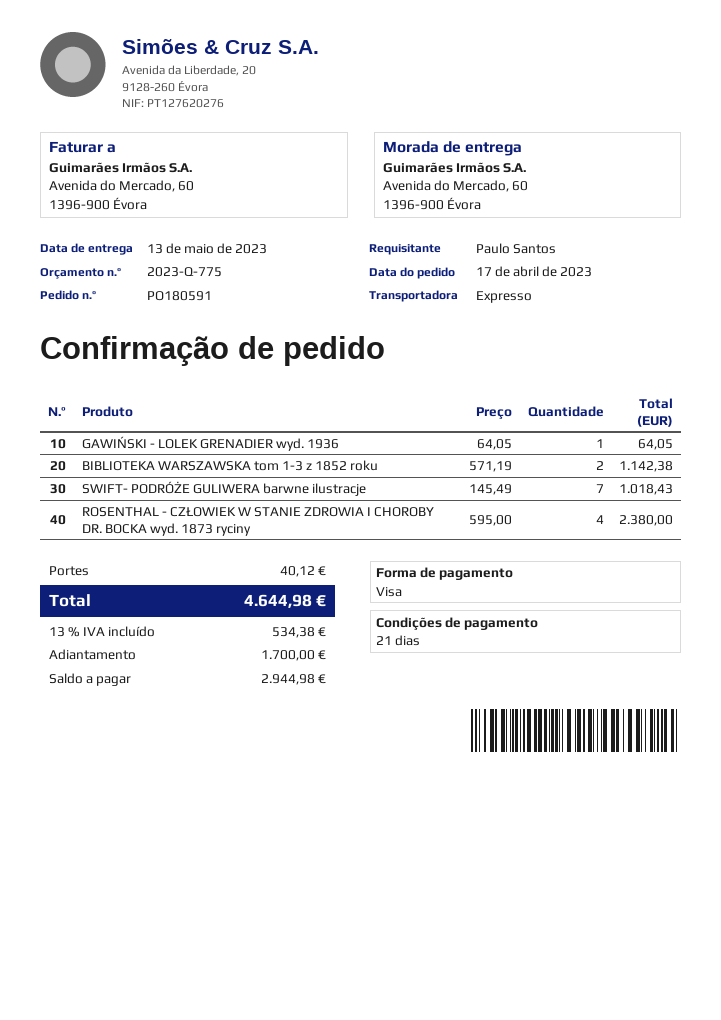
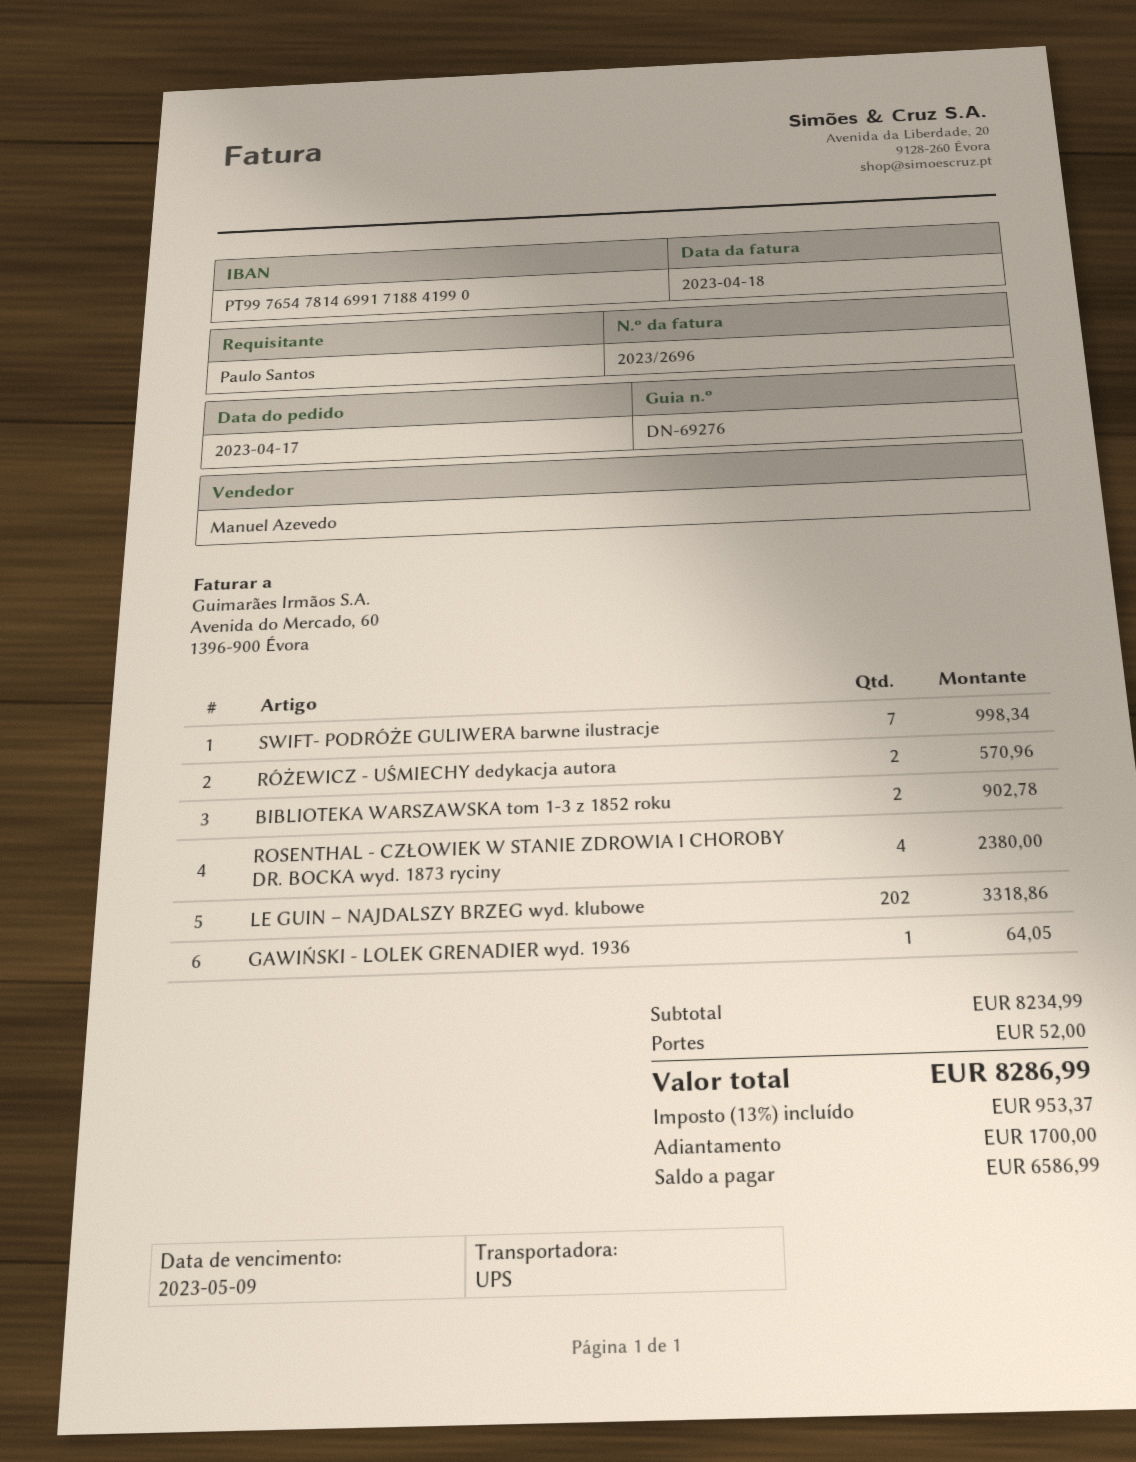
shipping method: express -> UPS
BIBLIOTEKA WARSZAWSKA tom 1-3 z 1852 roku: 2 for 1142.38 -> 2 for 902.78
SWIFT- PODRÓŻE GULIWERA barwne ilustracje: 7 for 1018.43 -> 7 for 998.34
RÓŻEWICZ - UŚMIECHY dedykacja autora: none -> 2 for 570.96
LE GUIN – NAJDALSZY BRZEG wyd. klubowe: none -> 202 for 3318.86
shipping: 40.12 -> 52.00
tax: 13% = 534.38 -> 13% = 953.37
total: 4644.98 -> 8286.99
balance: 2944.98 -> 6586.99

